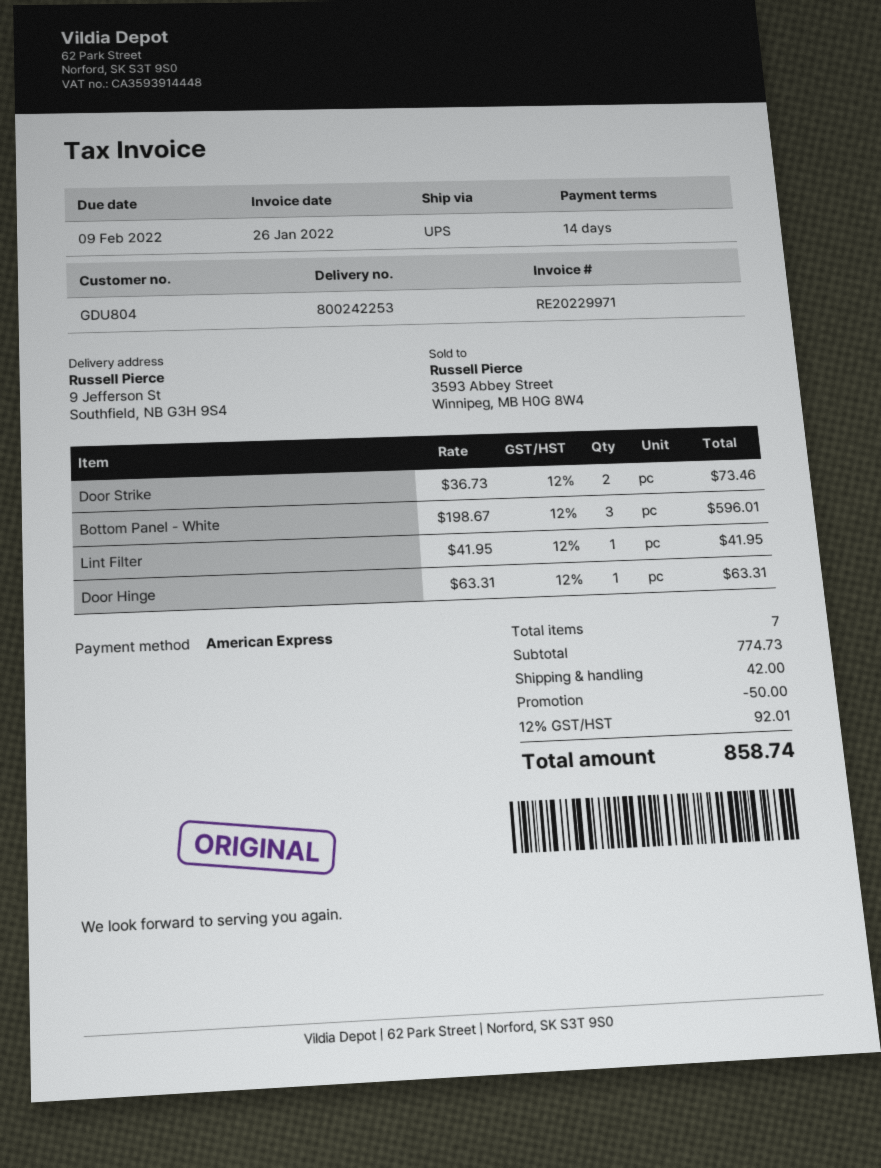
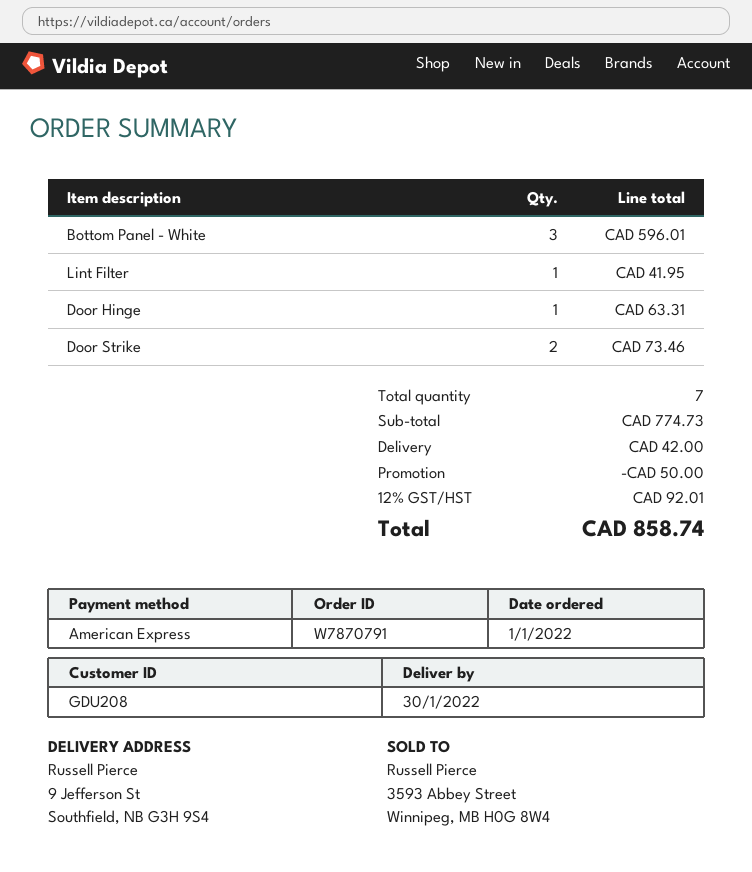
customer number: GDU804 -> GDU208

